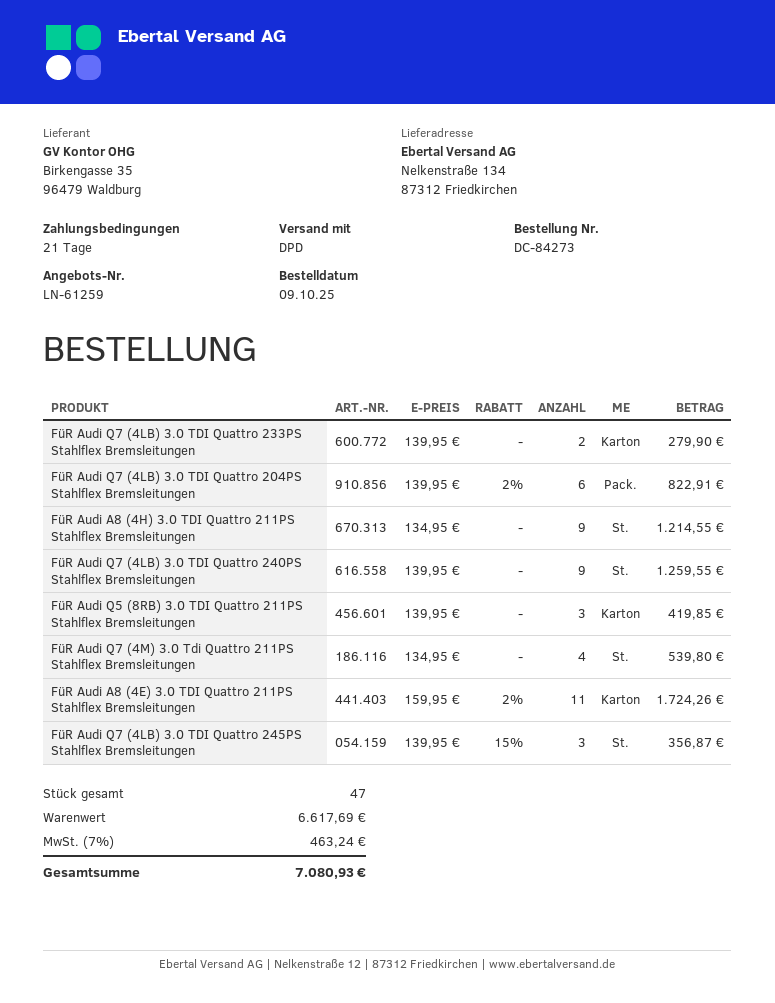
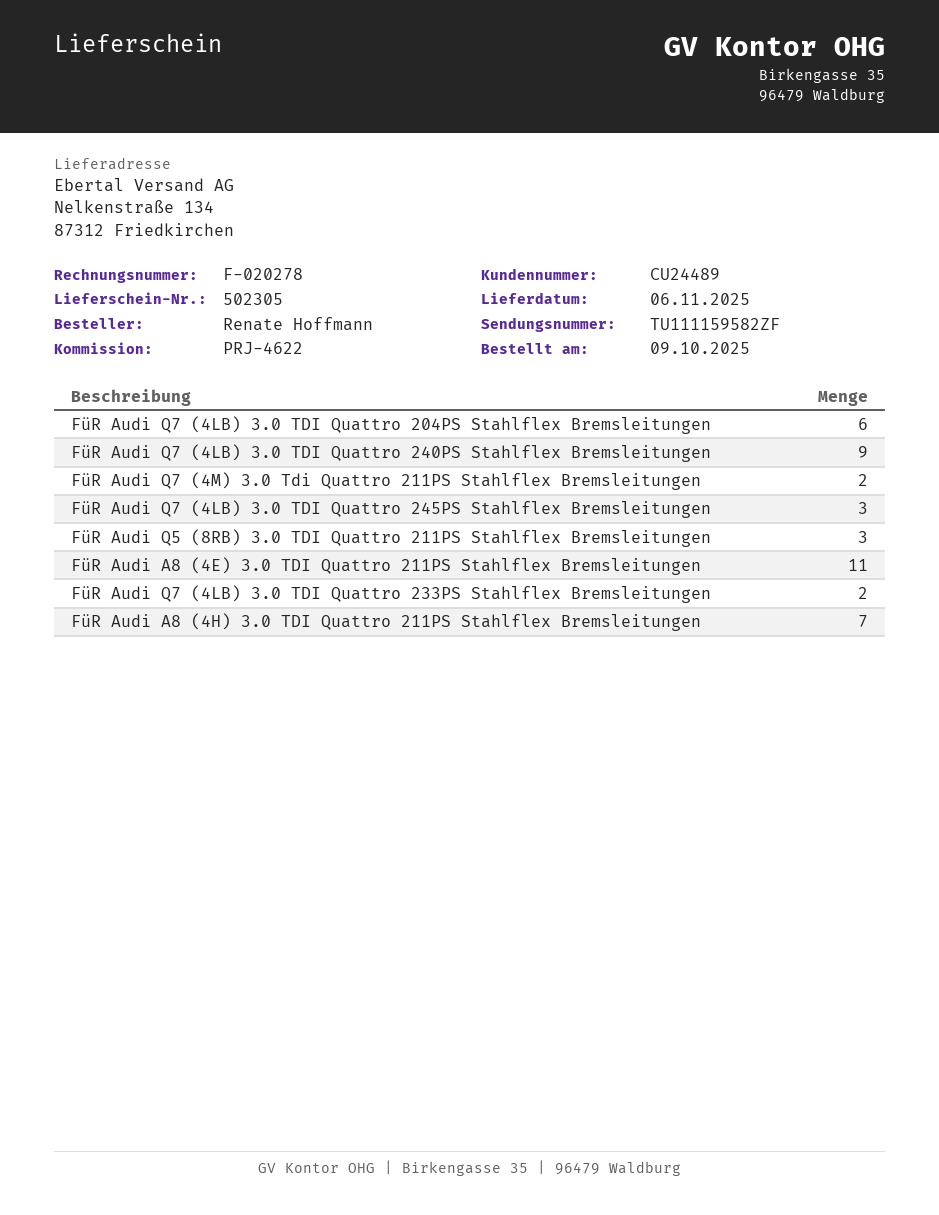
FüR Audi A8 (4H) 3.0 TDI Quattro 211PS Stahlflex Bremsleitungen: 9 -> 7
FüR Audi Q7 (4M) 3.0 Tdi Quattro 211PS Stahlflex Bremsleitungen: 4 -> 2

